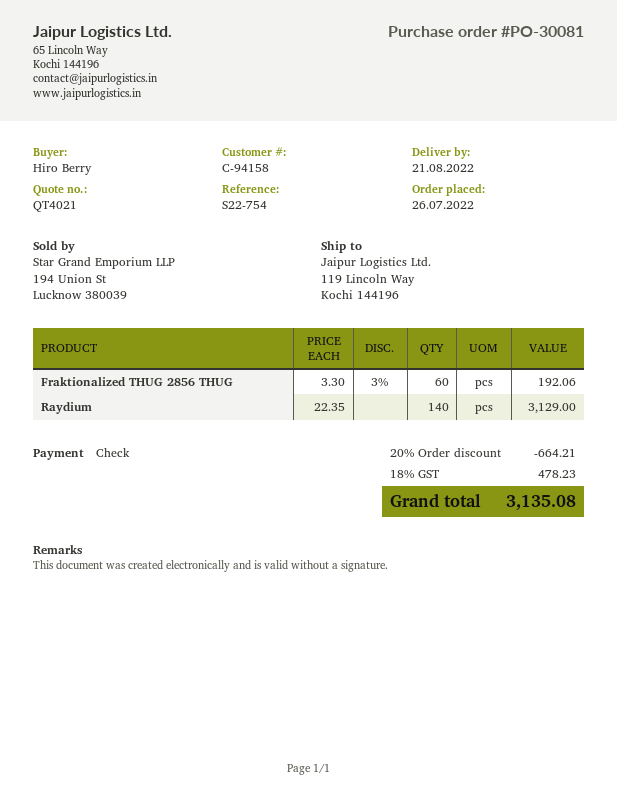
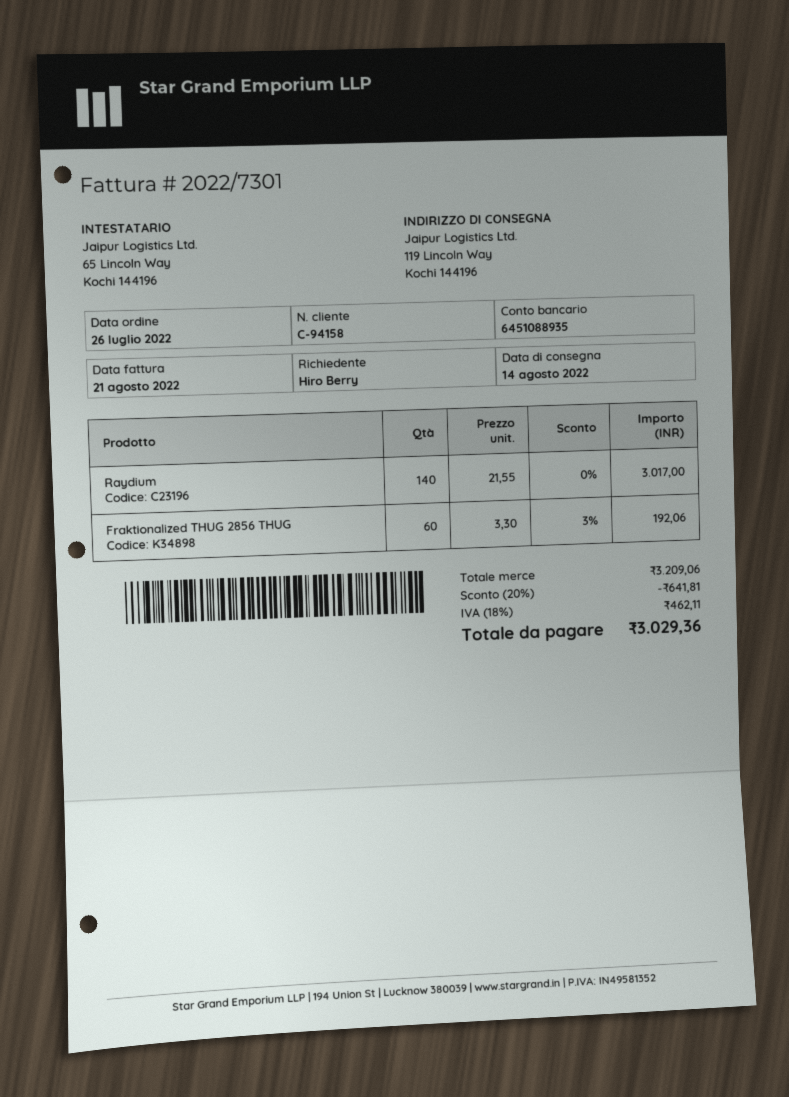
delivery date: 2022-08-21 -> 2022-08-14
Raydium: 140 x 22.35 = 3129.00 -> 140 x 21.55 = 3017.00
discount: 20% = 664.21 -> 20% = 641.81
tax: 18% = 478.23 -> 18% = 462.11
total: 3135.08 -> 3029.36

